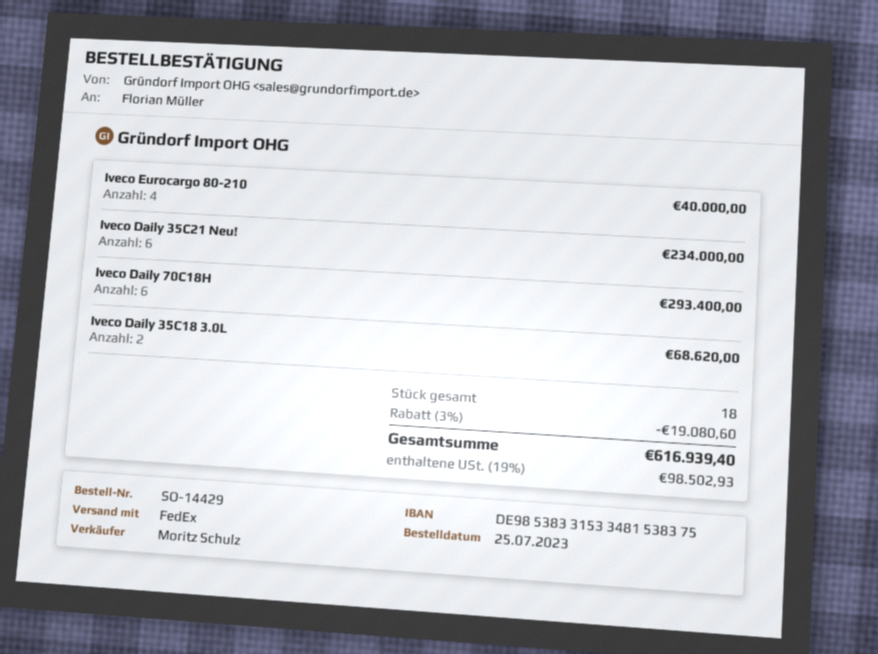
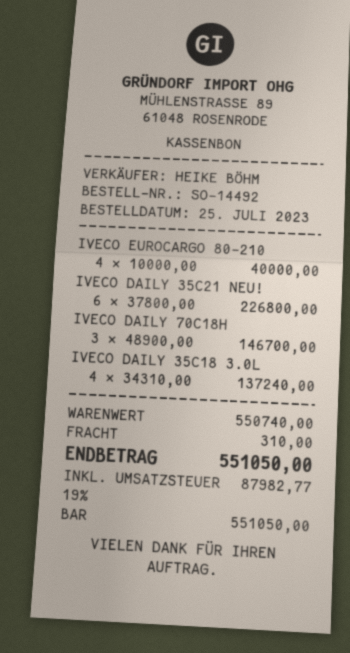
order number: SO-14429 -> SO-14492
sales rep: Moritz Schulz -> HEIKE BÖHM
Iveco Daily 35C21 Neu!: 6 for 234000.00 -> 6 for 226800.00
Iveco Daily 70C18H: 6 for 293400.00 -> 3 for 146700.00
Iveco Daily 35C18 3.0L: 2 for 68620.00 -> 4 for 137240.00
discount: 3% = 19080.60 -> none
shipping: none -> 310.00
tax: 19% = 98502.93 -> 19% = 87982.77
total: 616939.40 -> 551050.00

